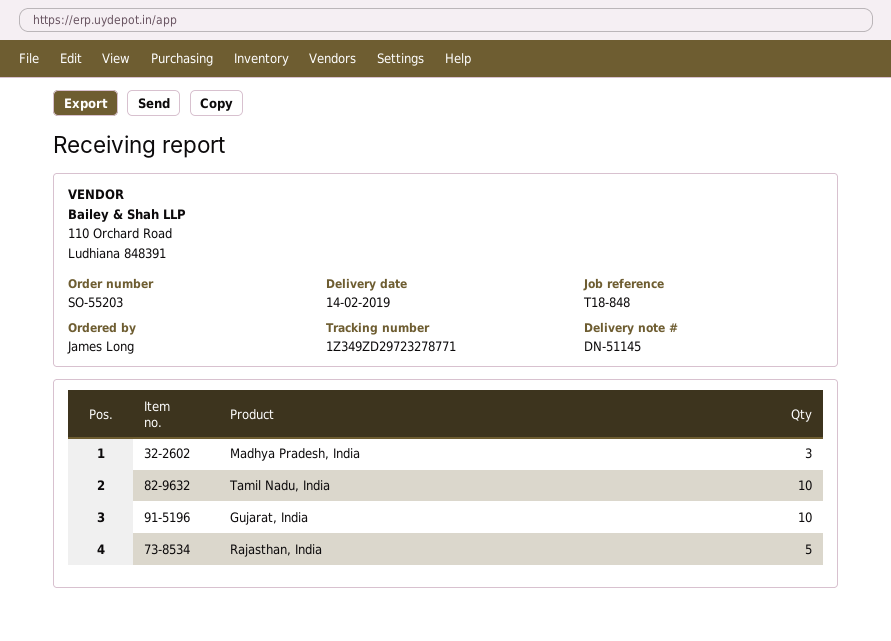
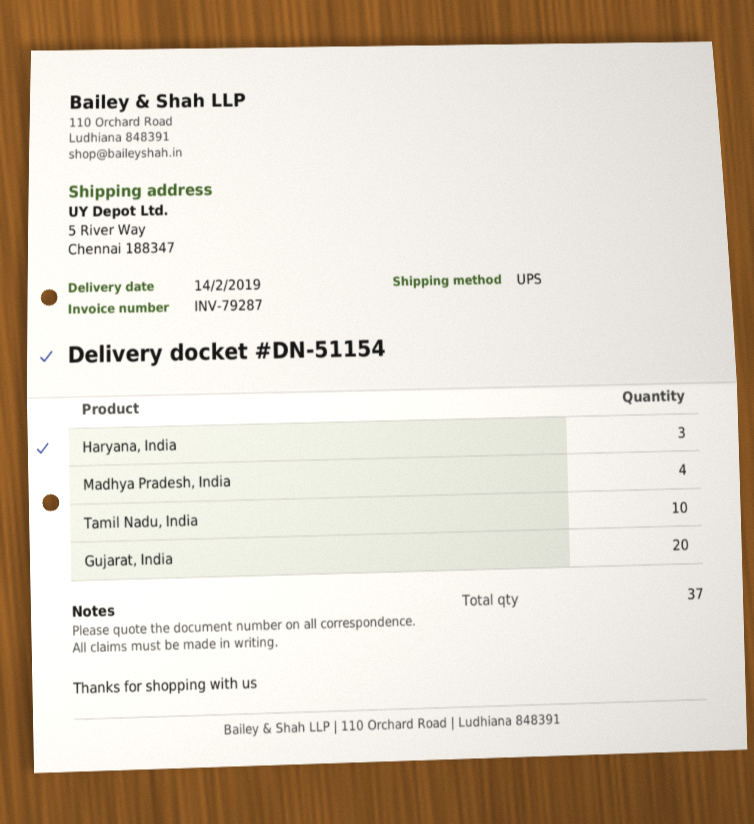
delivery note number: DN-51145 -> DN-51154
Madhya Pradesh, India: 3 -> 4
Gujarat, India: 10 -> 20
Rajasthan, India: 5 -> none
Haryana, India: none -> 3

